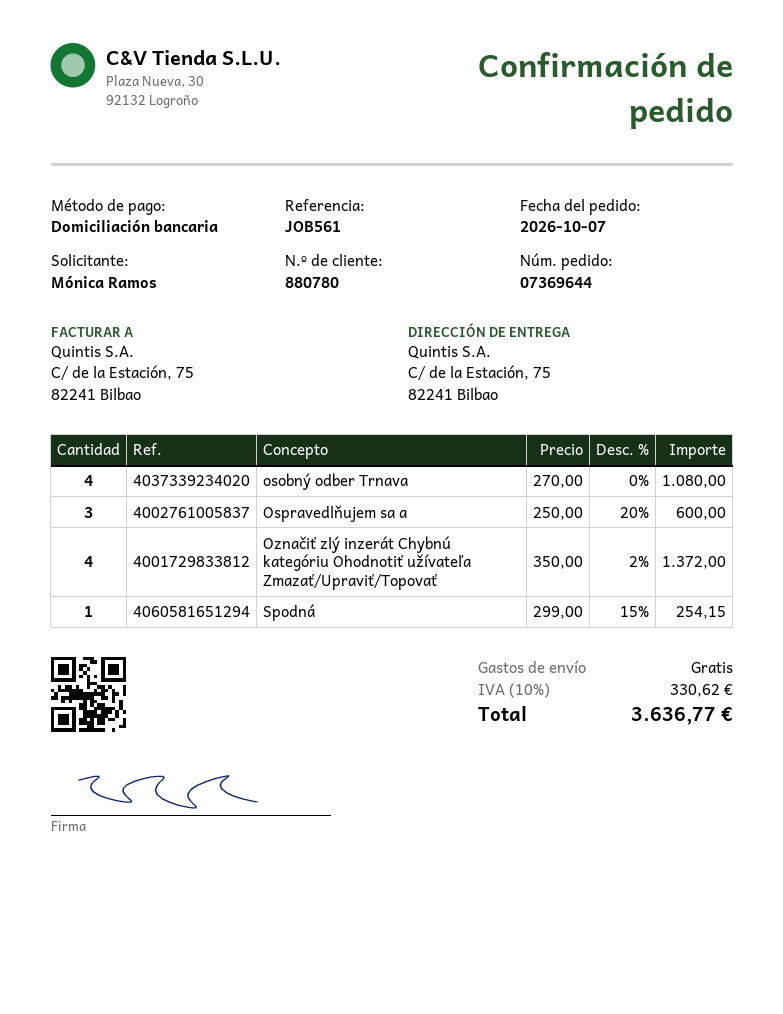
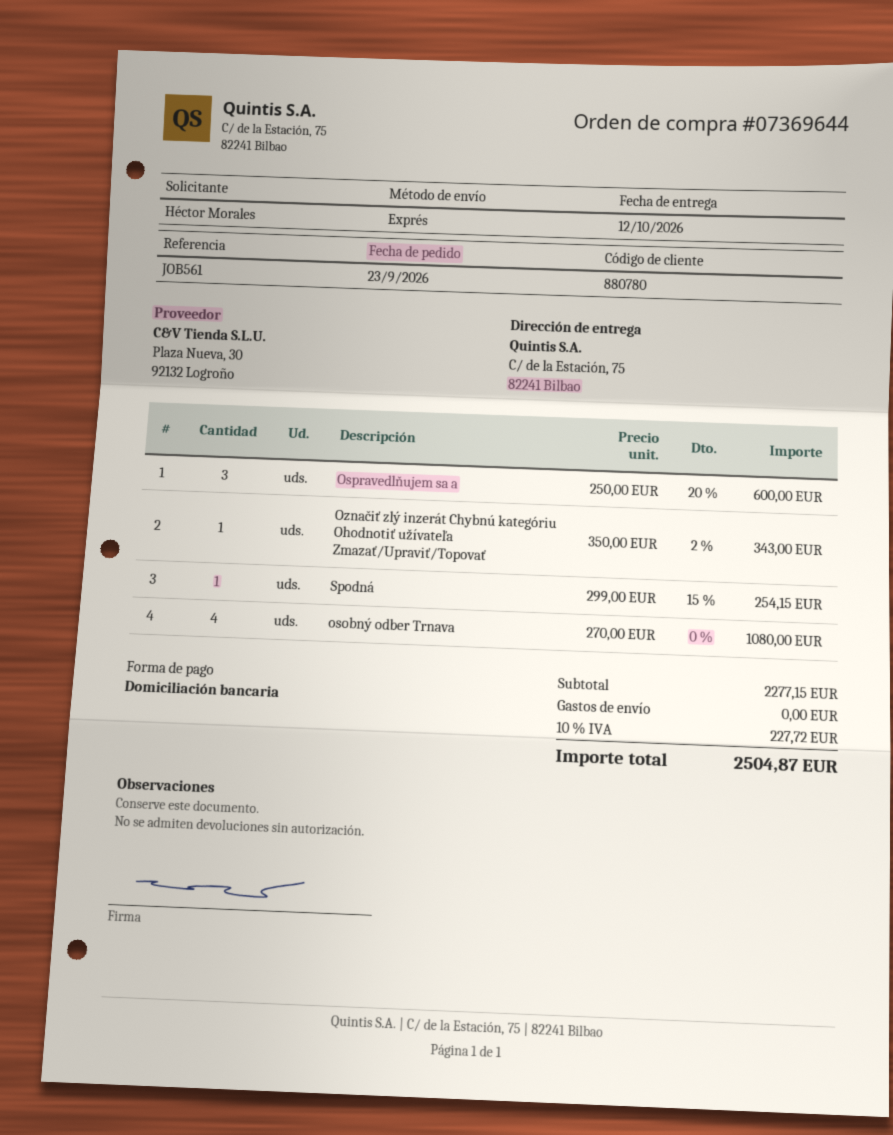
order date: 2026-10-07 -> 2026-09-23
ordered by: Mónica Ramos -> Héctor Morales
Označiť zlý inzerát Chybnú kategóriu Ohodnotiť užívateľa Zmazať/Upraviť/Topovať: 4 x 350.00 - 2% = 1372.00 -> 1 x 350.00 - 2% = 343.00
tax: 10% = 330.62 -> 10% = 227.72
total: 3636.77 -> 2504.87

